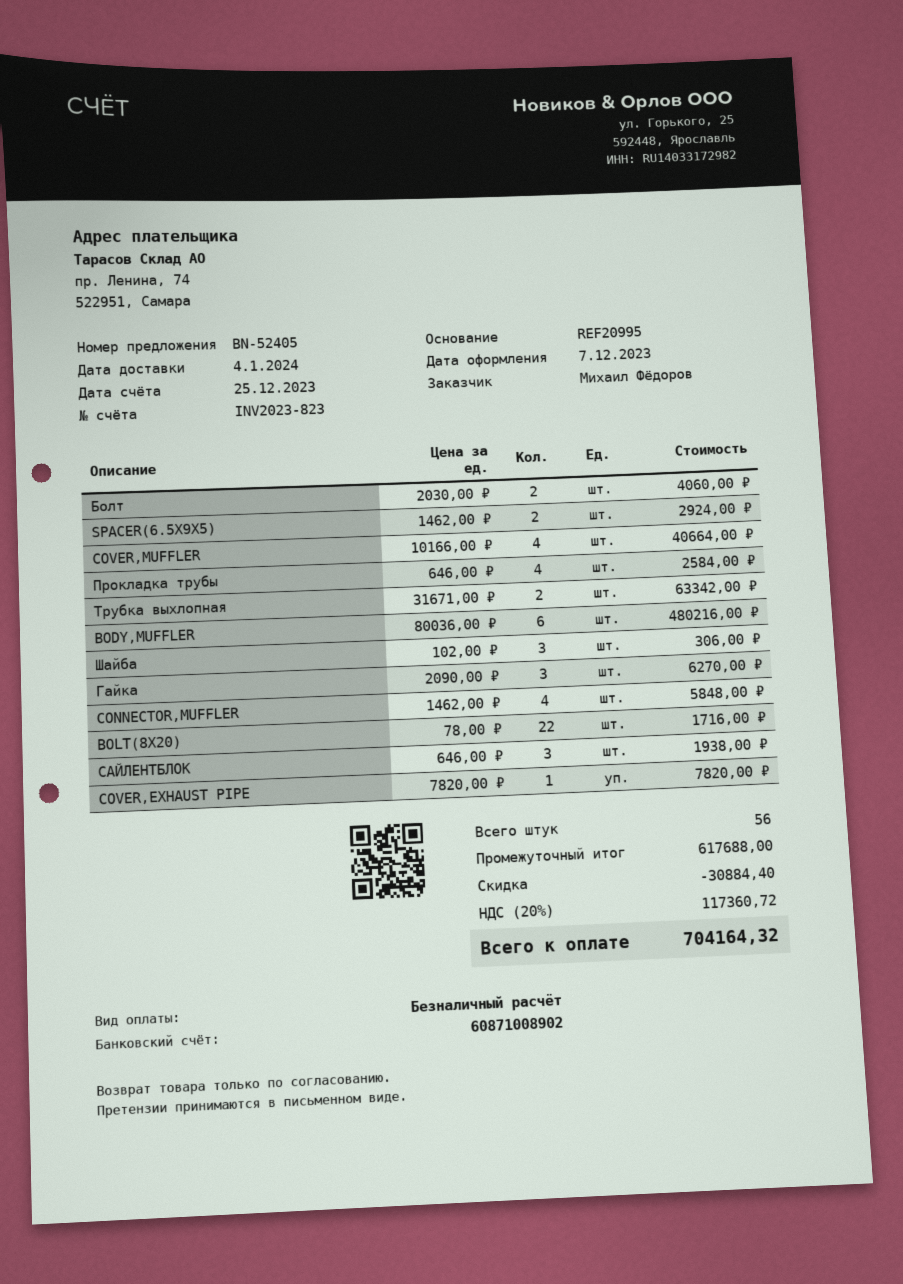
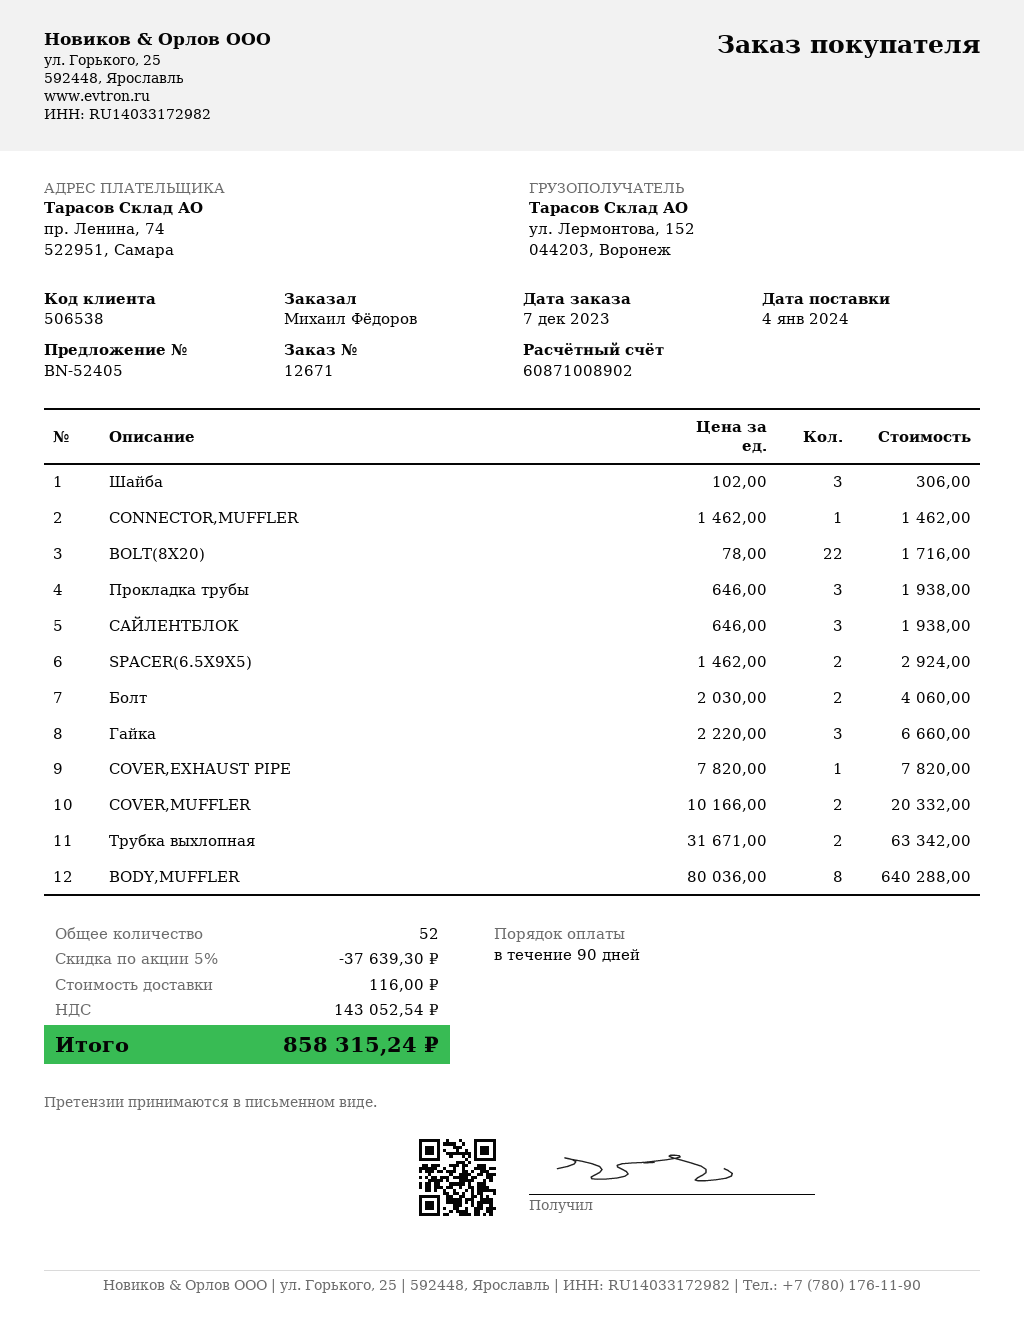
COVER,MUFFLER: 4 x 10166.00 = 40664.00 -> 2 x 10166.00 = 20332.00
Прокладка трубы: 4 x 646.00 = 2584.00 -> 3 x 646.00 = 1938.00
BODY,MUFFLER: 6 x 80036.00 = 480216.00 -> 8 x 80036.00 = 640288.00
Гайка: 3 x 2090.00 = 6270.00 -> 3 x 2220.00 = 6660.00
CONNECTOR,MUFFLER: 4 x 1462.00 = 5848.00 -> 1 x 1462.00 = 1462.00
total quantity: 56 -> 52
discount: 30884.40 -> 37639.30
shipping: none -> 116.00
tax: 117360.72 -> 143052.54
total: 704164.32 -> 858315.24

